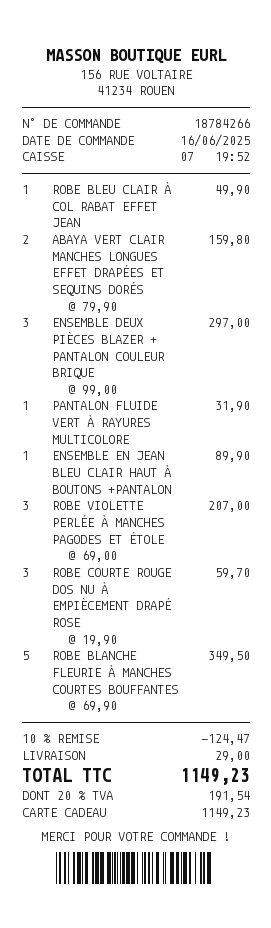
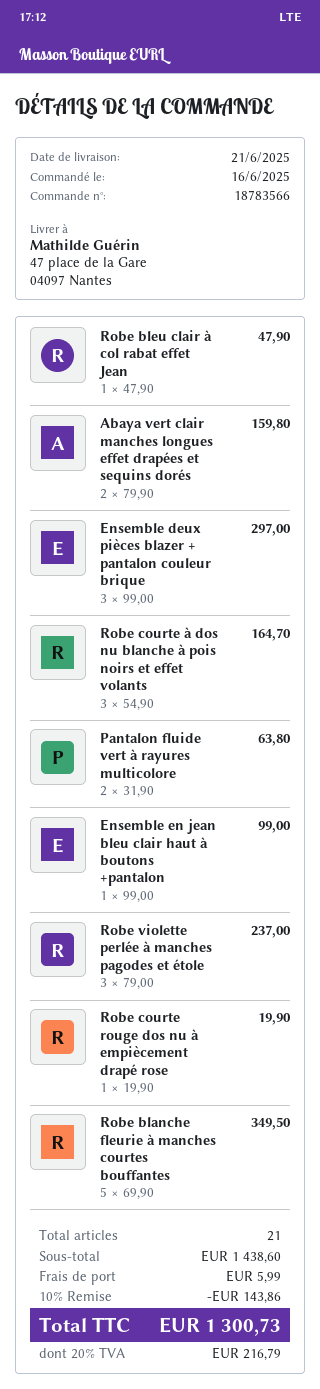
order number: 18784266 -> 18783566
ROBE BLEU CLAIR À COL RABAT EFFET JEAN: 1 x 49.90 = 49.90 -> 1 x 47.90 = 47.90
PANTALON FLUIDE VERT À RAYURES MULTICOLORE: 1 x 31.90 = 31.90 -> 2 x 31.90 = 63.80
ENSEMBLE EN JEAN BLEU CLAIR HAUT À BOUTONS +PANTALON: 1 x 89.90 = 89.90 -> 1 x 99.00 = 99.00
ROBE VIOLETTE PERLÉE À MANCHES PAGODES ET ÉTOLE: 3 x 69.00 = 207.00 -> 3 x 79.00 = 237.00
ROBE COURTE ROUGE DOS NU À EMPIÈCEMENT DRAPÉ ROSE: 3 x 19.90 = 59.70 -> 1 x 19.90 = 19.90
Robe courte à dos nu blanche à pois noirs et effet volants: none -> 3 x 54.90 = 164.70
discount: 10% = 124.47 -> 10% = 143.86
shipping: 29.00 -> 5.99
tax: 20% = 191.54 -> 20% = 216.79
total: 1149.23 -> 1300.73

